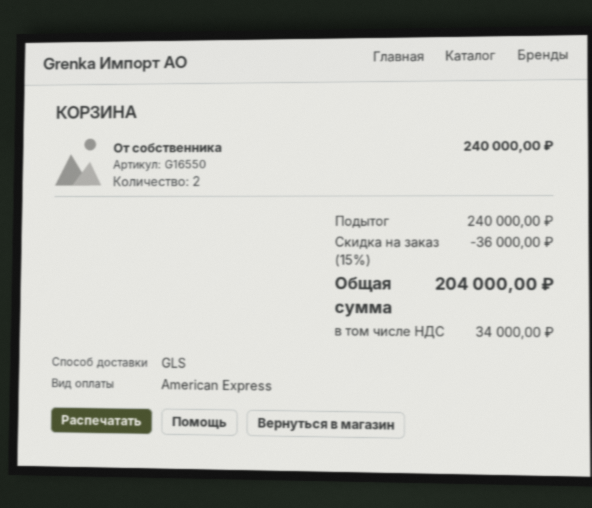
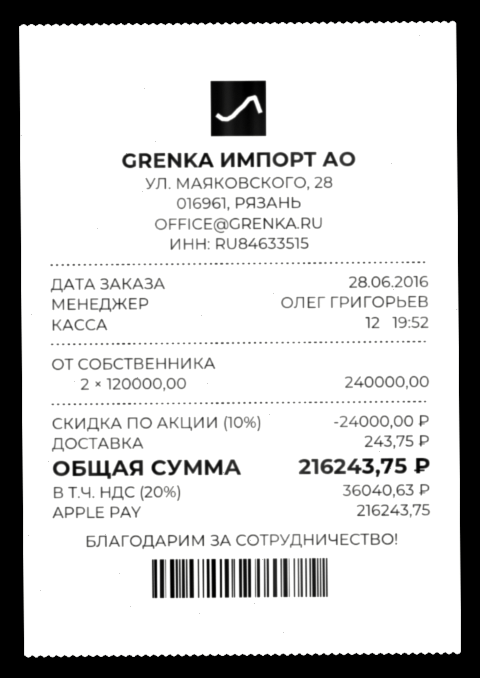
payment method: American Express -> Apple Pay
discount: 15% = 36000.00 -> 10% = 24000.00
shipping: none -> 243.75
tax: 34000.00 -> 36040.63
total: 204000.00 -> 216243.75

